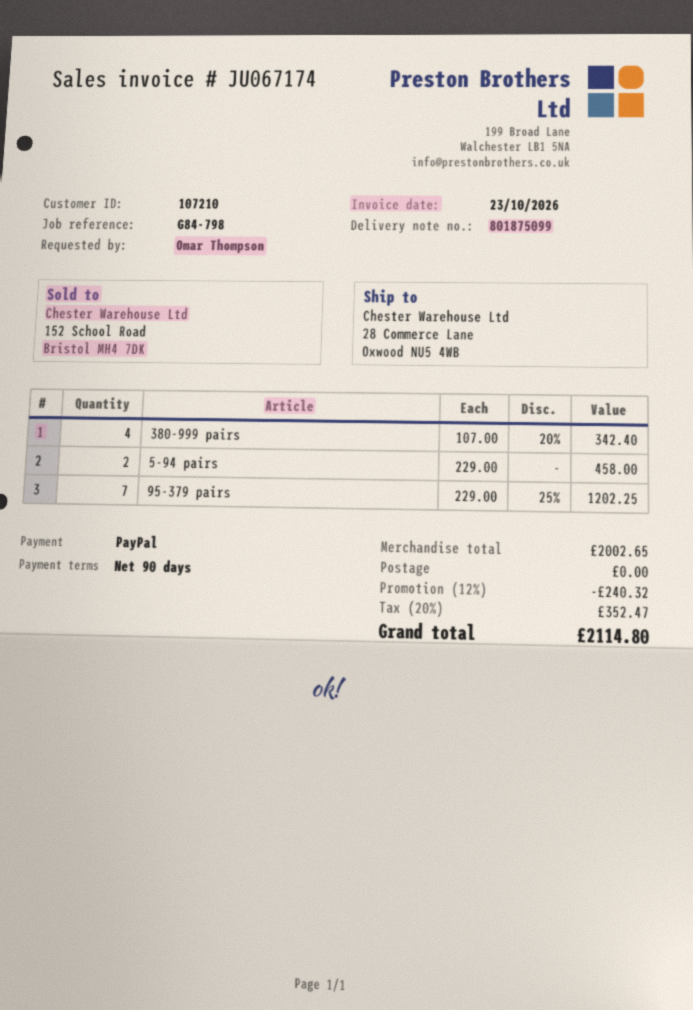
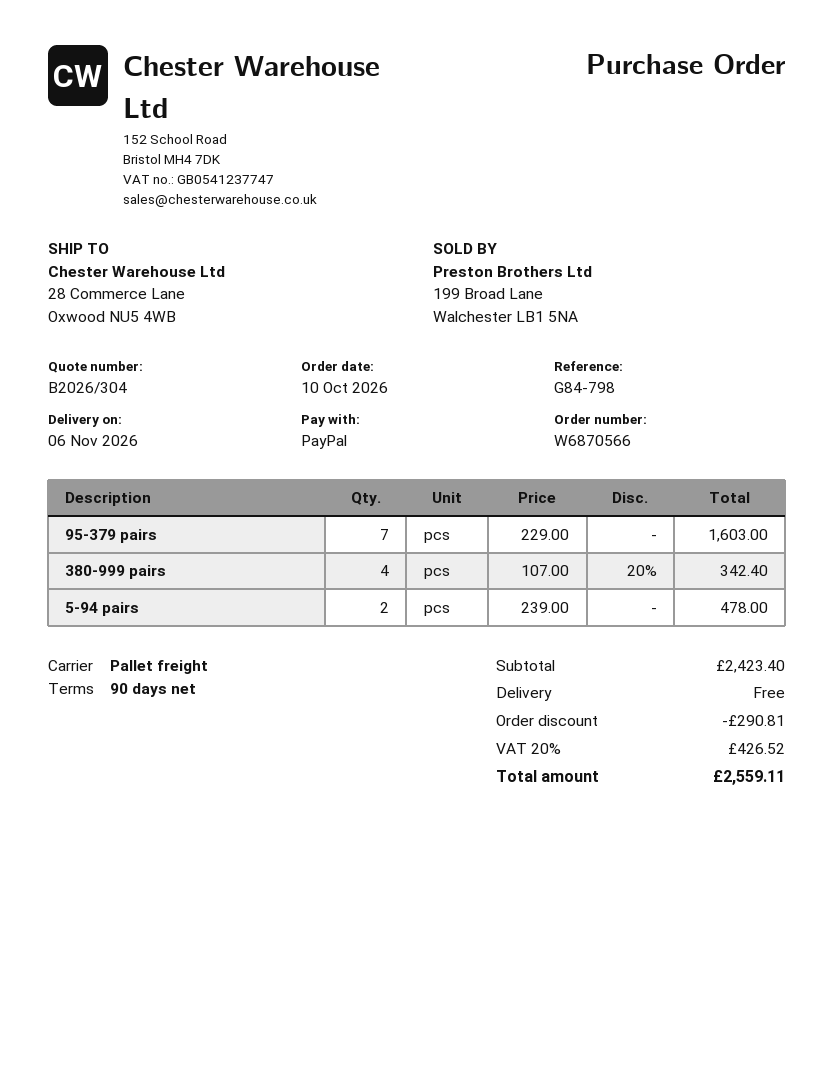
5-94 pairs: 2 x 229.00 = 458.00 -> 2 x 239.00 = 478.00
95-379 pairs: 7 x 229.00 - 25% = 1202.25 -> 7 x 229.00 = 1603.00
subtotal: 2002.65 -> 2423.40
discount: 240.32 -> 290.81
tax: 20% = 352.47 -> 20% = 426.52
total: 2114.80 -> 2559.11

